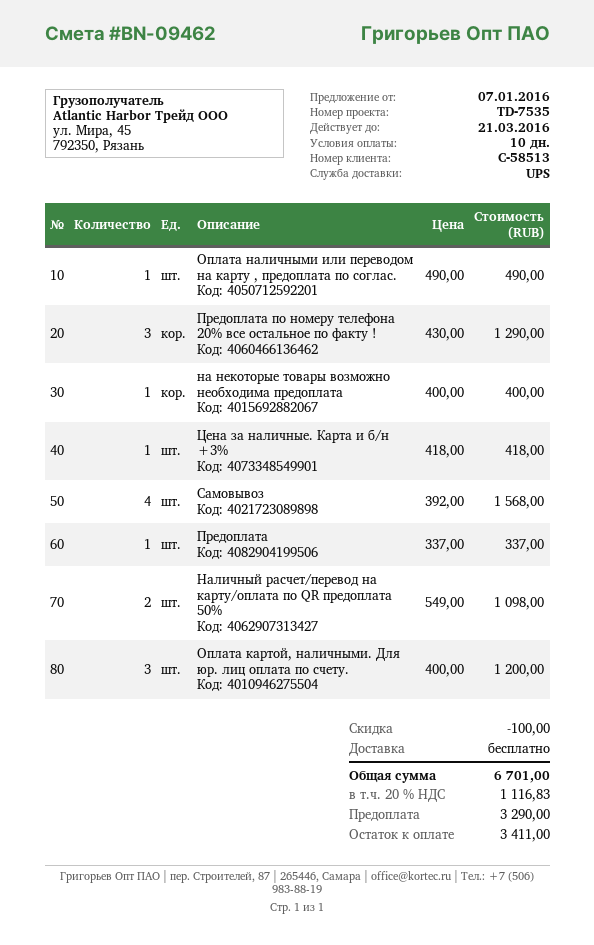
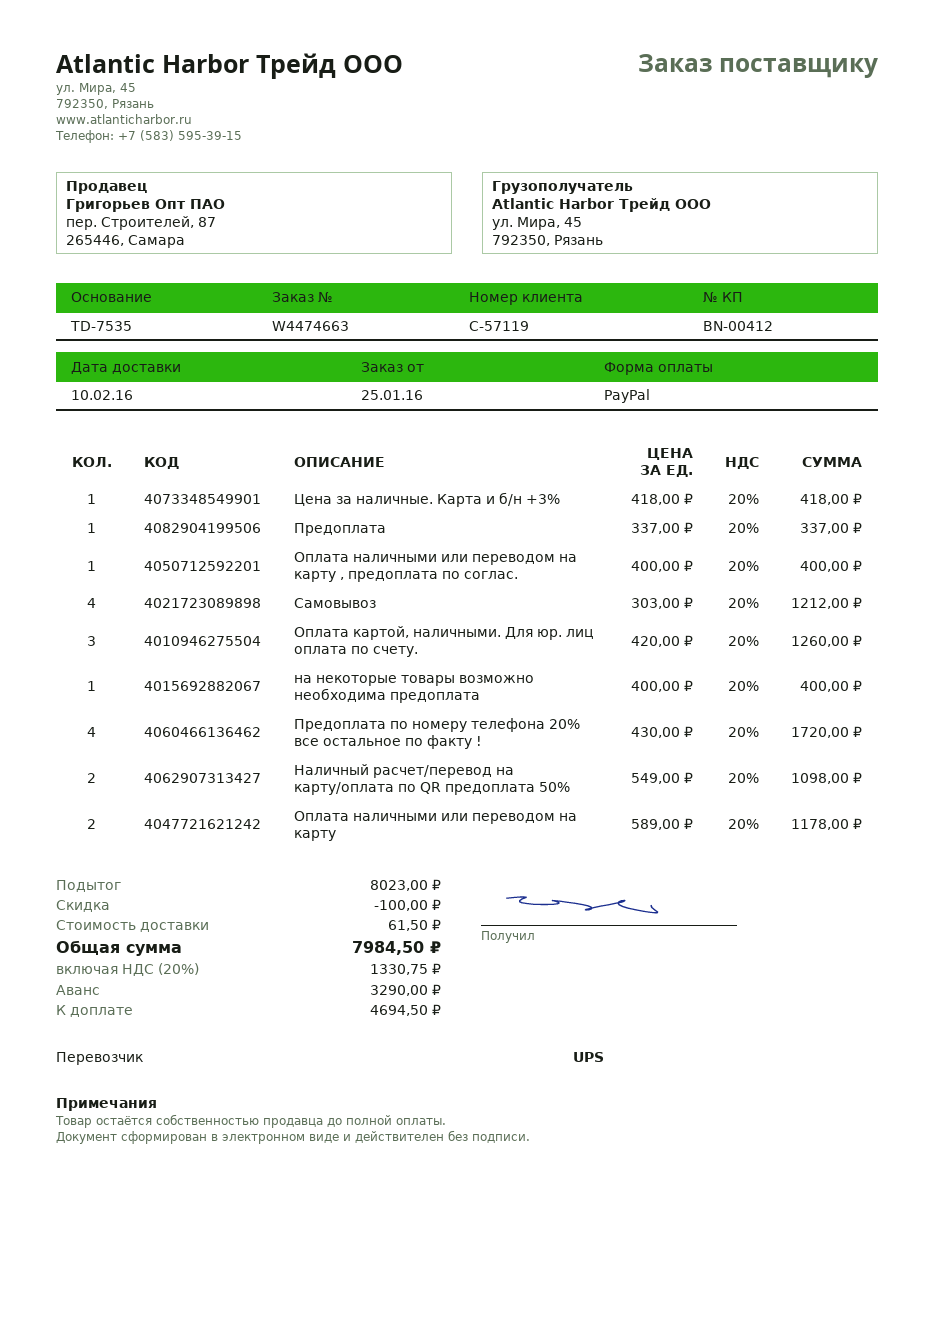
quote number: BN-09462 -> BN-00412
customer number: C-58513 -> C-57119
Оплата наличными или переводом на карту , предоплата по соглас.: 1 x 490.00 = 490.00 -> 1 x 400.00 = 400.00
Предоплата по номеру телефона 20% все остальное по факту !: 3 x 430.00 = 1290.00 -> 4 x 430.00 = 1720.00
Самовывоз: 4 x 392.00 = 1568.00 -> 4 x 303.00 = 1212.00
Оплата картой, наличными. Для юр. лиц оплата по счету.: 3 x 400.00 = 1200.00 -> 3 x 420.00 = 1260.00
Оплата наличными или переводом на карту: none -> 2 x 589.00 = 1178.00
shipping: 0.00 -> 61.50
tax: 20% = 1116.83 -> 20% = 1330.75
total: 6701.00 -> 7984.50
balance: 3411.00 -> 4694.50

